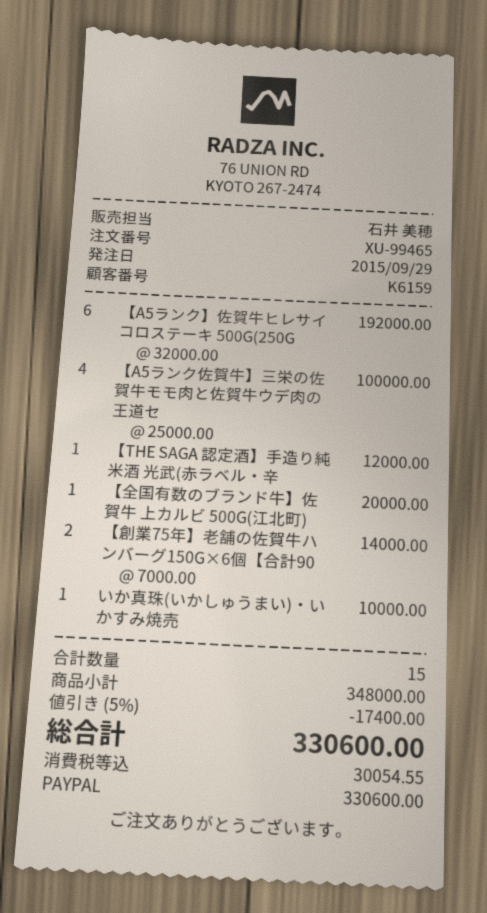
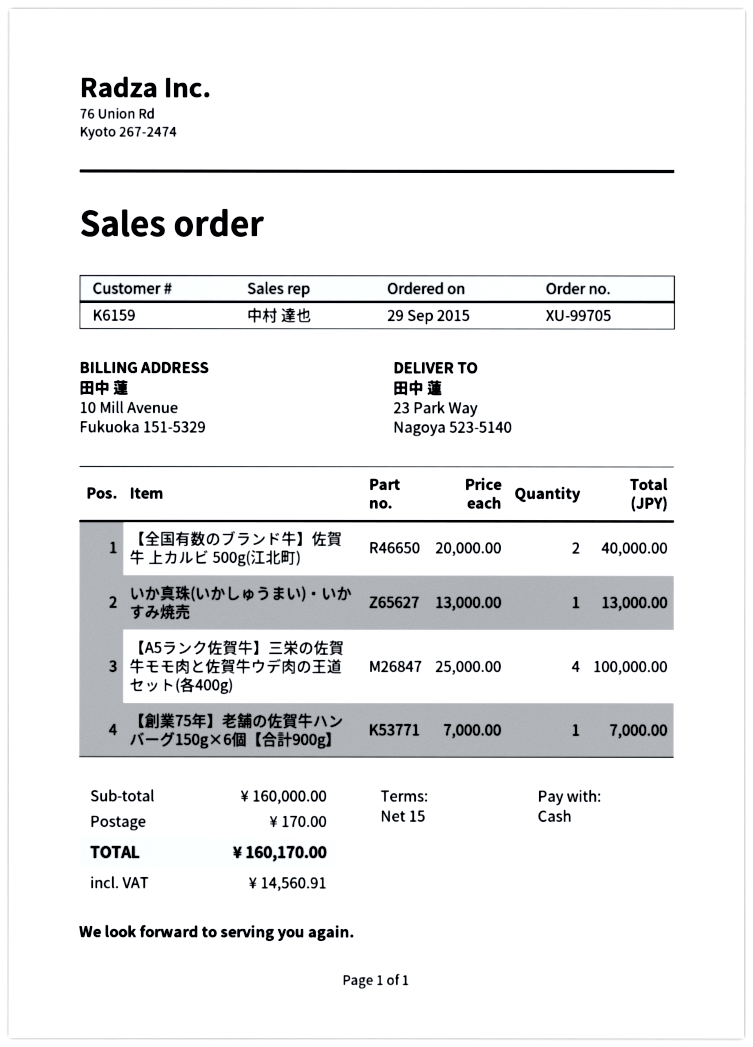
order number: XU-99465 -> XU-99705
sales rep: 石井 美穂 -> 中村 達也
payment method: PayPal -> cash
【A5ランク】佐賀牛ヒレサイコロステーキ 500G(250G: 6 x 32000.00 = 192000.00 -> none
【THE SAGA 認定酒】手造り純米酒 光武(赤ラベル・辛: 1 x 12000.00 = 12000.00 -> none
【全国有数のブランド牛】佐賀牛 上カルビ 500G(江北町): 1 x 20000.00 = 20000.00 -> 2 x 20000.00 = 40000.00
【創業75年】老舗の佐賀牛ハンバーグ150G×6個【合計90: 2 x 7000.00 = 14000.00 -> 1 x 7000.00 = 7000.00
いか真珠(いかしゅうまい)・いかすみ焼売: 1 x 10000.00 = 10000.00 -> 1 x 13000.00 = 13000.00
subtotal: 348000.00 -> 160000.00
discount: 5% = 17400.00 -> none
shipping: none -> 170.00
tax: 30054.55 -> 14560.91
total: 330600.00 -> 160170.00

